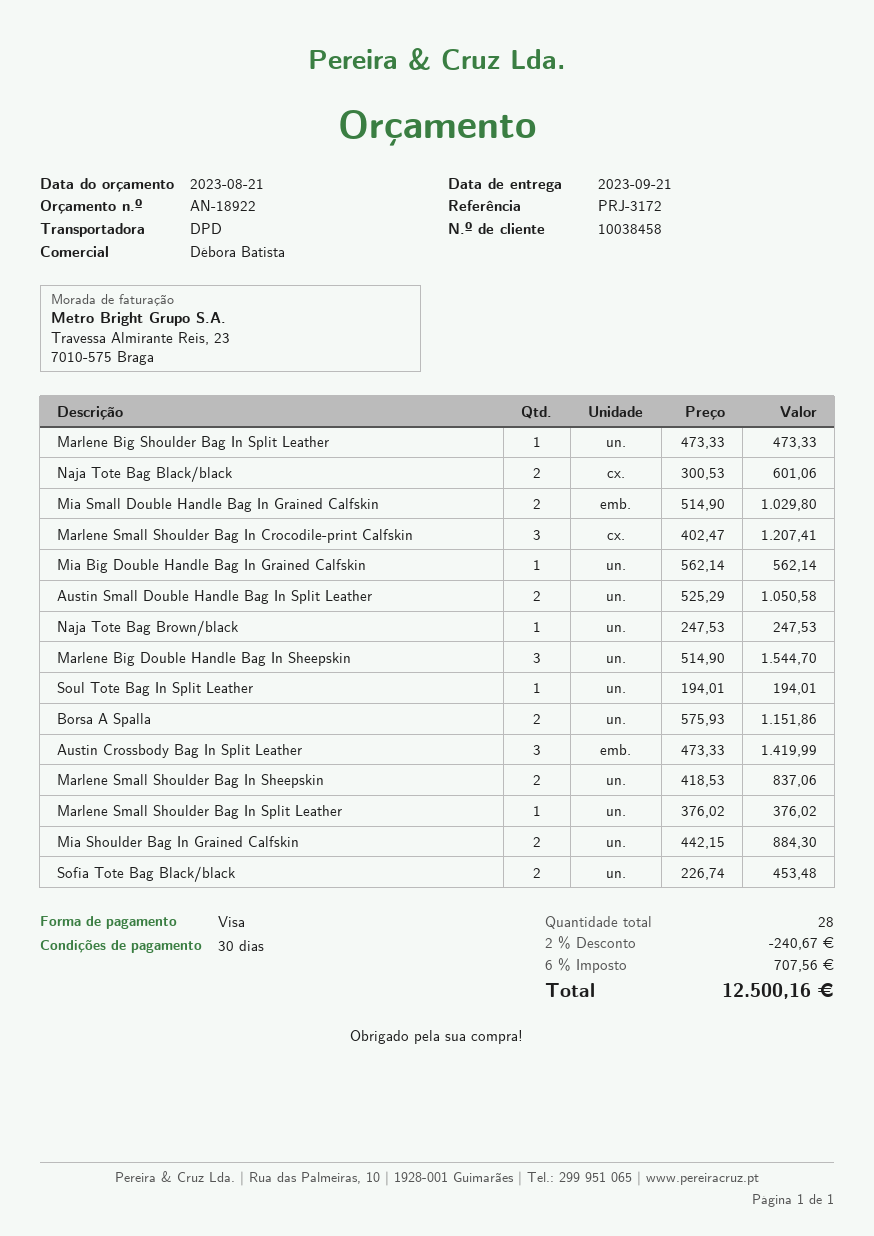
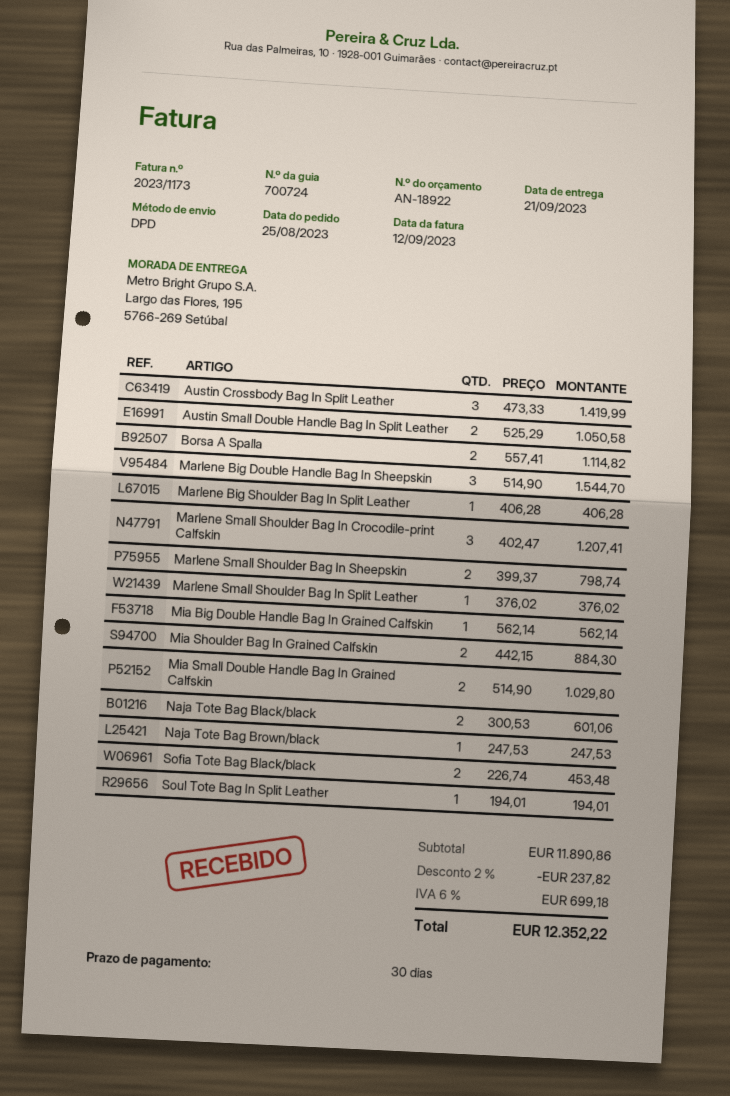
Marlene Big Shoulder Bag In Split Leather: 1 x 473.33 = 473.33 -> 1 x 406.28 = 406.28
Borsa A Spalla: 2 x 575.93 = 1151.86 -> 2 x 557.41 = 1114.82
Marlene Small Shoulder Bag In Sheepskin: 2 x 418.53 = 837.06 -> 2 x 399.37 = 798.74
discount: 2% = 240.67 -> 2% = 237.82
tax: 6% = 707.56 -> 6% = 699.18
total: 12500.16 -> 12352.22

